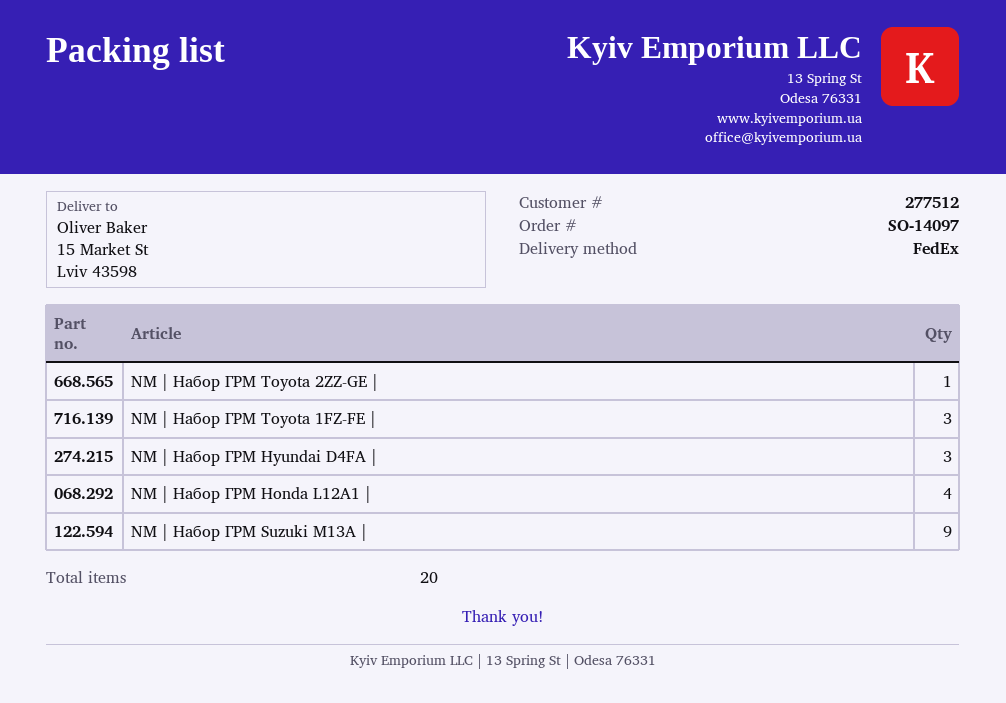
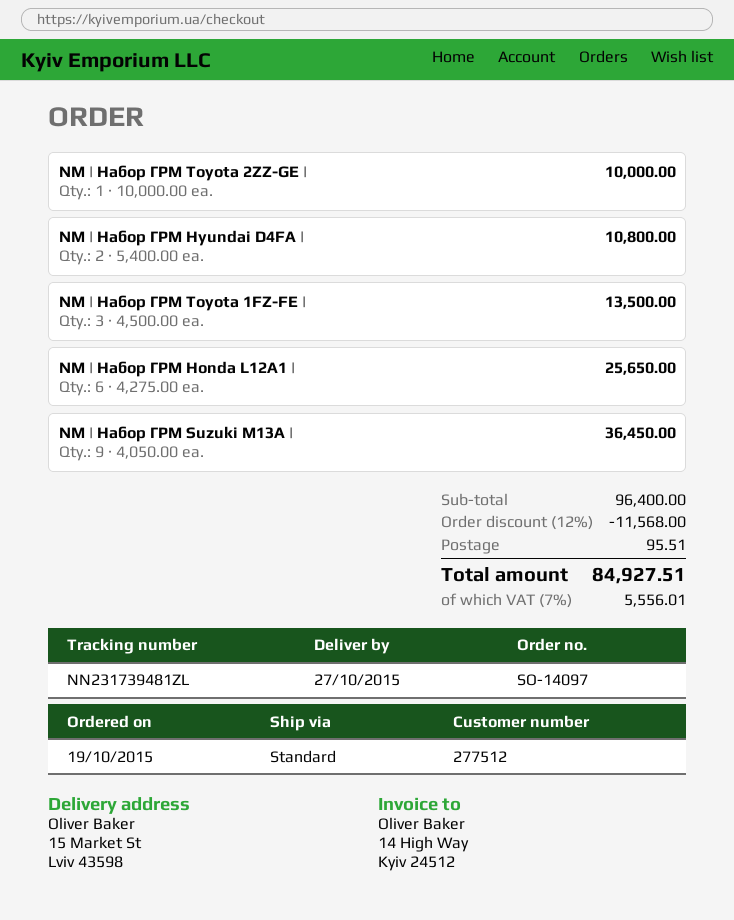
shipping method: FedEx -> standard
NM | Набор ГРМ Hyundai D4FA |: 3 -> 2
NM | Набор ГРМ Honda L12A1 |: 4 -> 6

